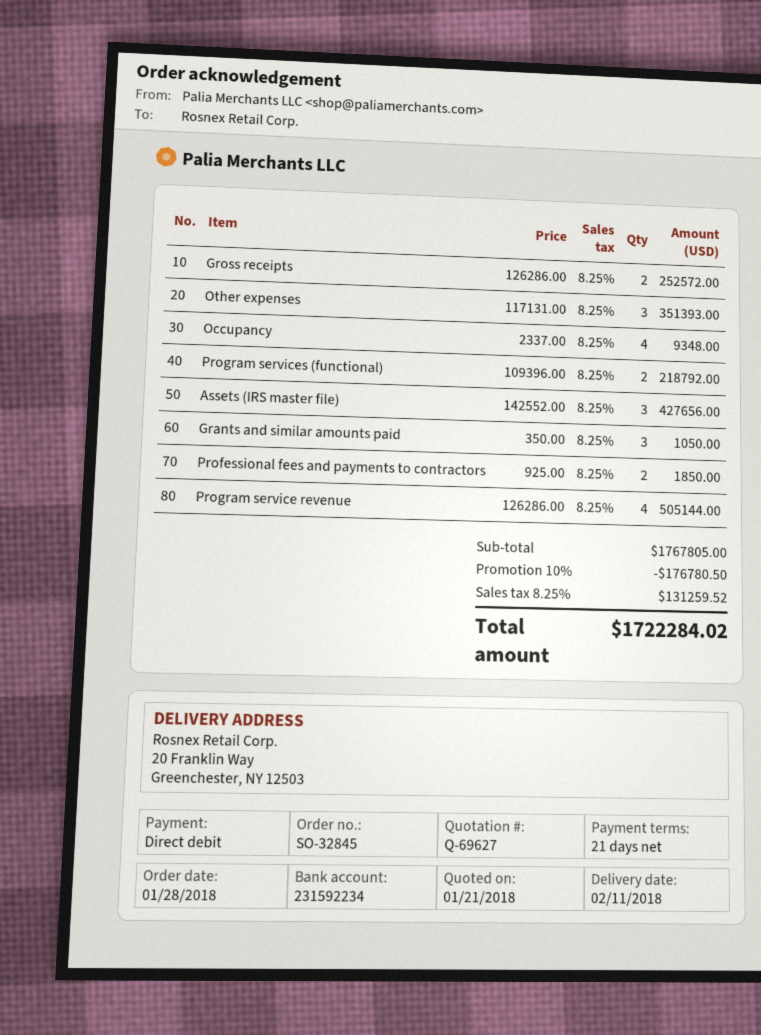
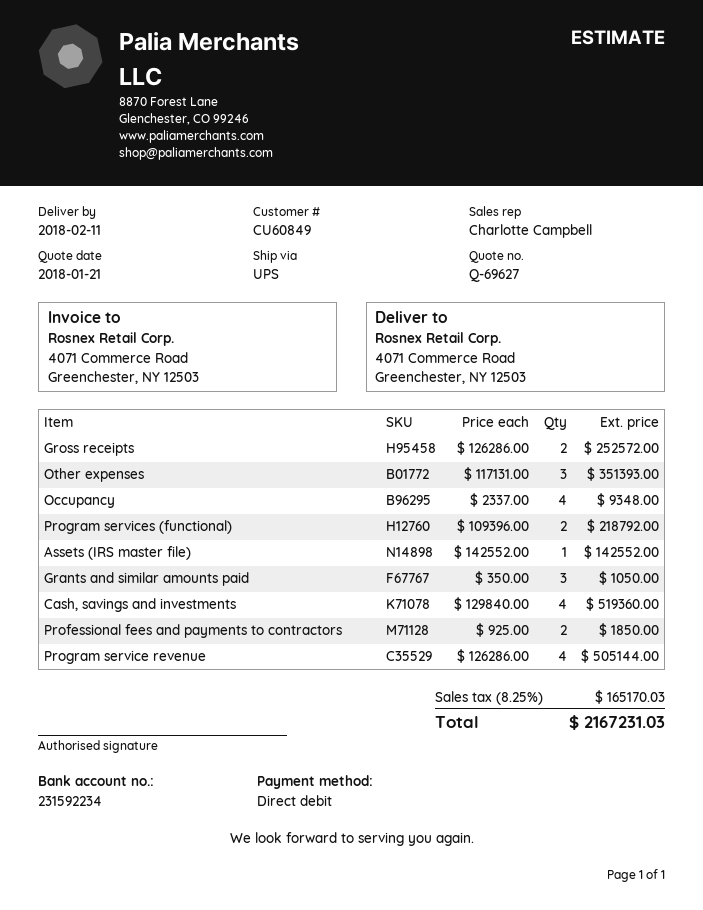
ship to: 20 Franklin Way, Greenchester, NY 12503 -> 4071 Commerce Road, Greenchester, NY 12503
Assets (IRS master file): 3 x 142552.00 = 427656.00 -> 1 x 142552.00 = 142552.00
Cash, savings and investments: none -> 4 x 129840.00 = 519360.00
discount: 10% = 176780.50 -> none
tax: 8.25% = 131259.52 -> 8.25% = 165170.03
total: 1722284.02 -> 2167231.03

